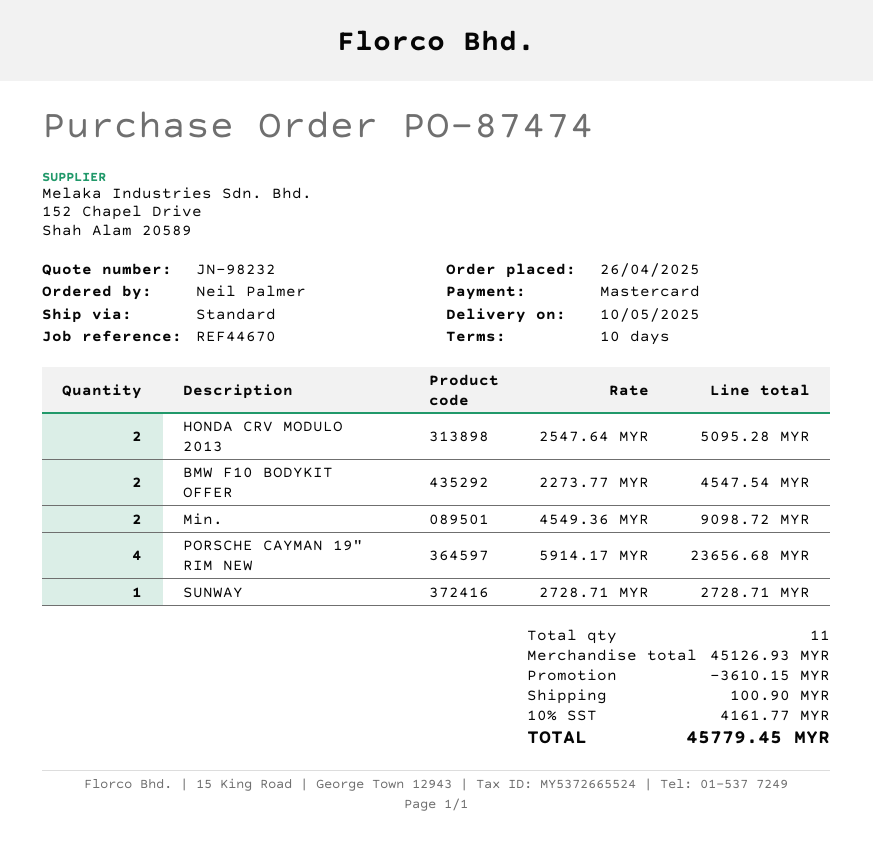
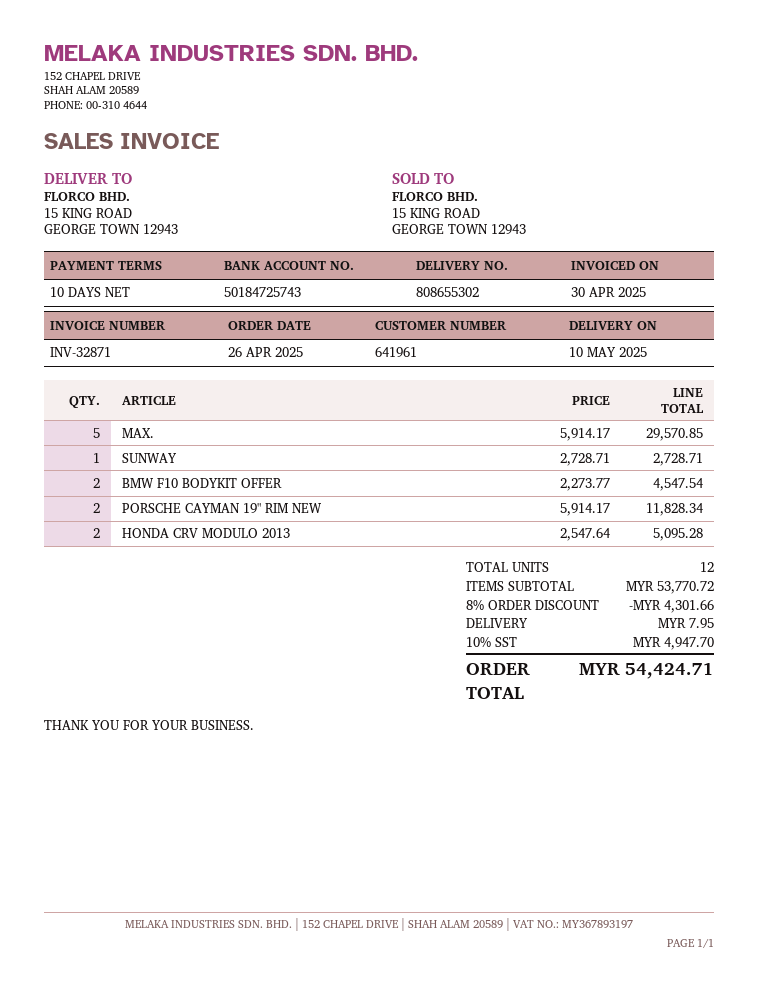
Min.: 2 x 4549.36 = 9098.72 -> none
PORSCHE CAYMAN 19" RIM NEW: 4 x 5914.17 = 23656.68 -> 2 x 5914.17 = 11828.34
MAX.: none -> 5 x 5914.17 = 29570.85
total quantity: 11 -> 12
subtotal: 45126.93 -> 53770.72
discount: 3610.15 -> 4301.66
shipping: 100.90 -> 7.95
tax: 10% = 4161.77 -> 10% = 4947.70
total: 45779.45 -> 54424.71

